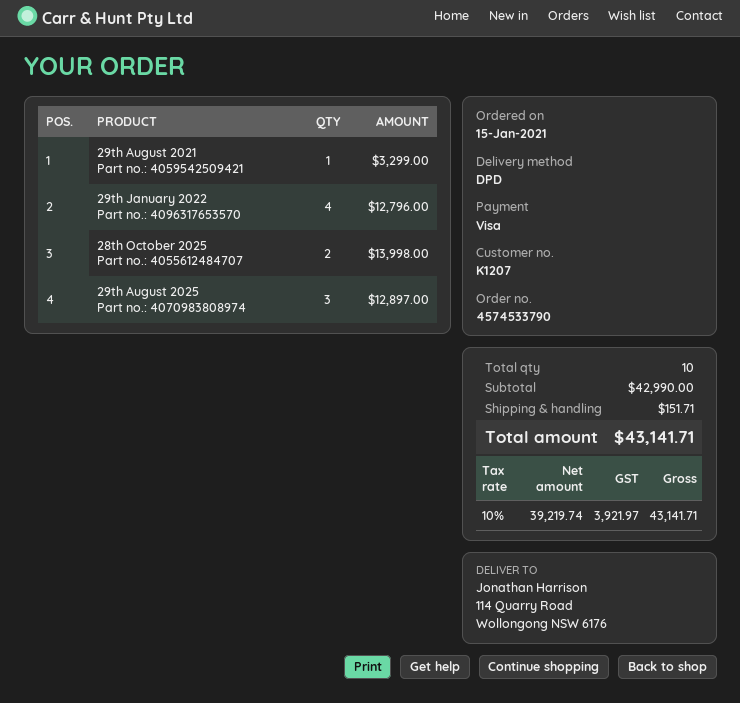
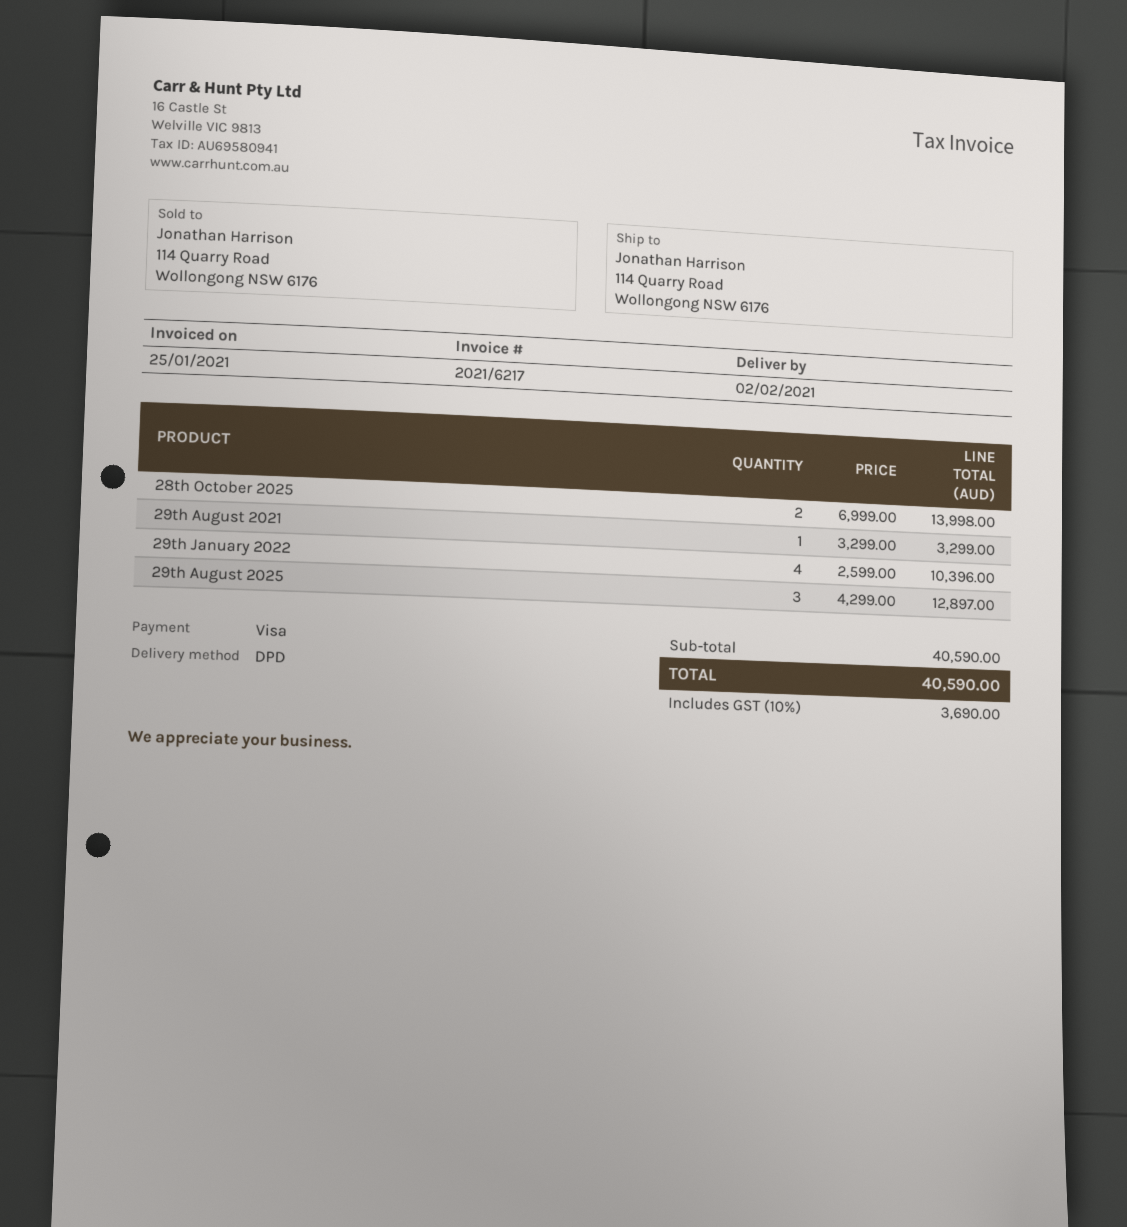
29th January 2022: 4 for 12796.00 -> 4 for 10396.00
subtotal: 42990.00 -> 40590.00
shipping: 151.71 -> none
tax: 10% = 3921.97 -> 10% = 3690.00
total: 43141.71 -> 40590.00

